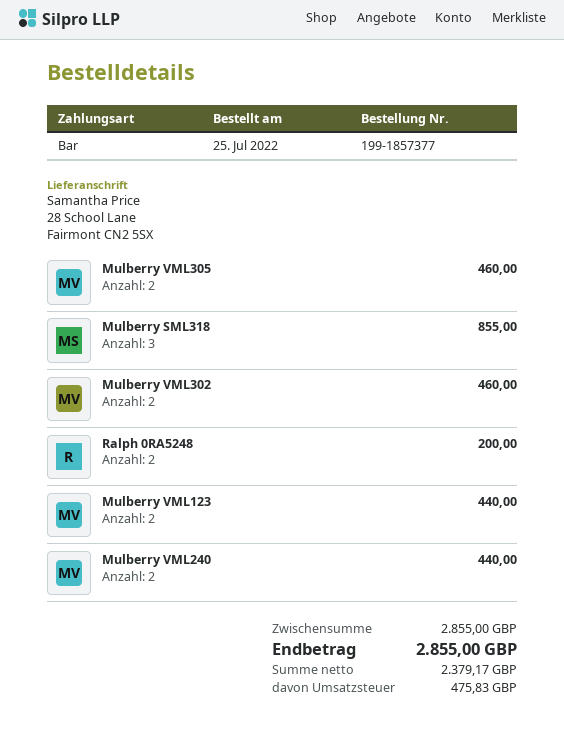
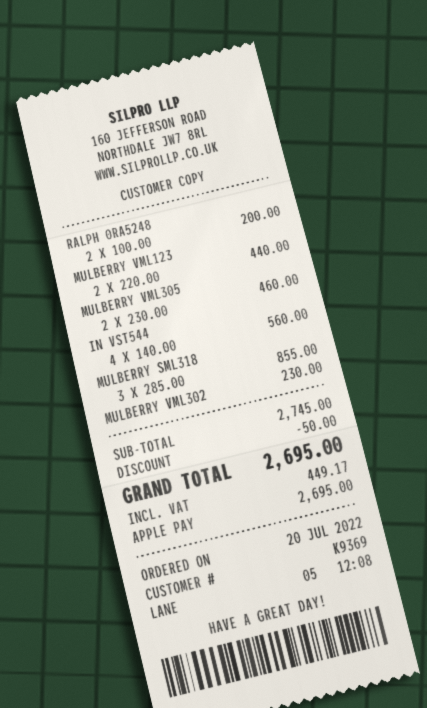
order date: 2022-07-25 -> 2022-07-20
payment method: cash -> Apple Pay
Mulberry VML302: 2 for 460.00 -> 1 for 230.00
Mulberry VML240: 2 for 440.00 -> none
IN VST544: none -> 4 for 560.00
subtotal: 2855.00 -> 2745.00
discount: none -> 50.00
tax: 475.83 -> 449.17
total: 2855.00 -> 2695.00

